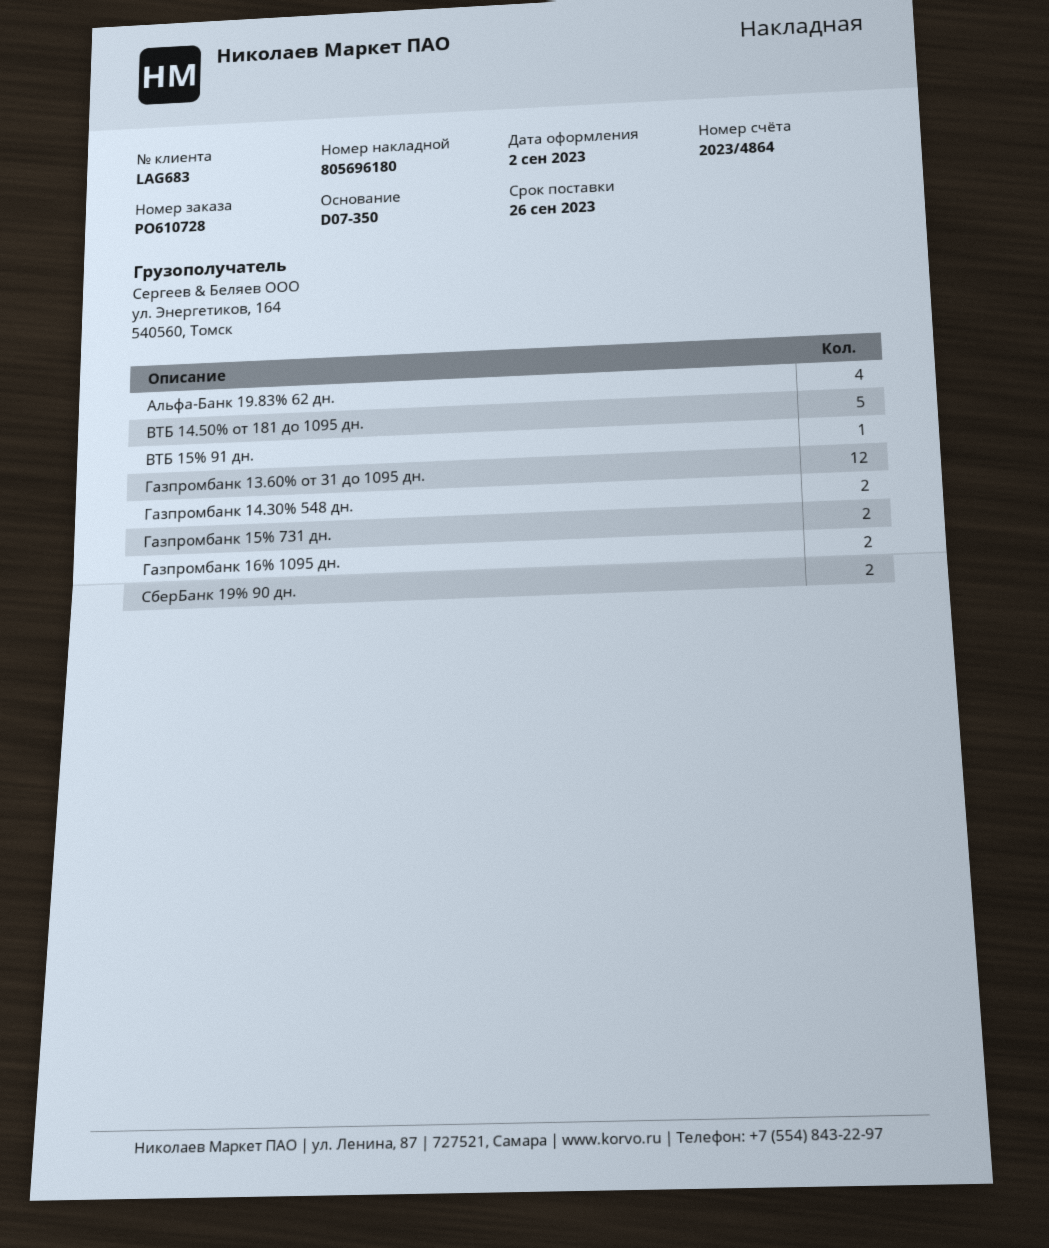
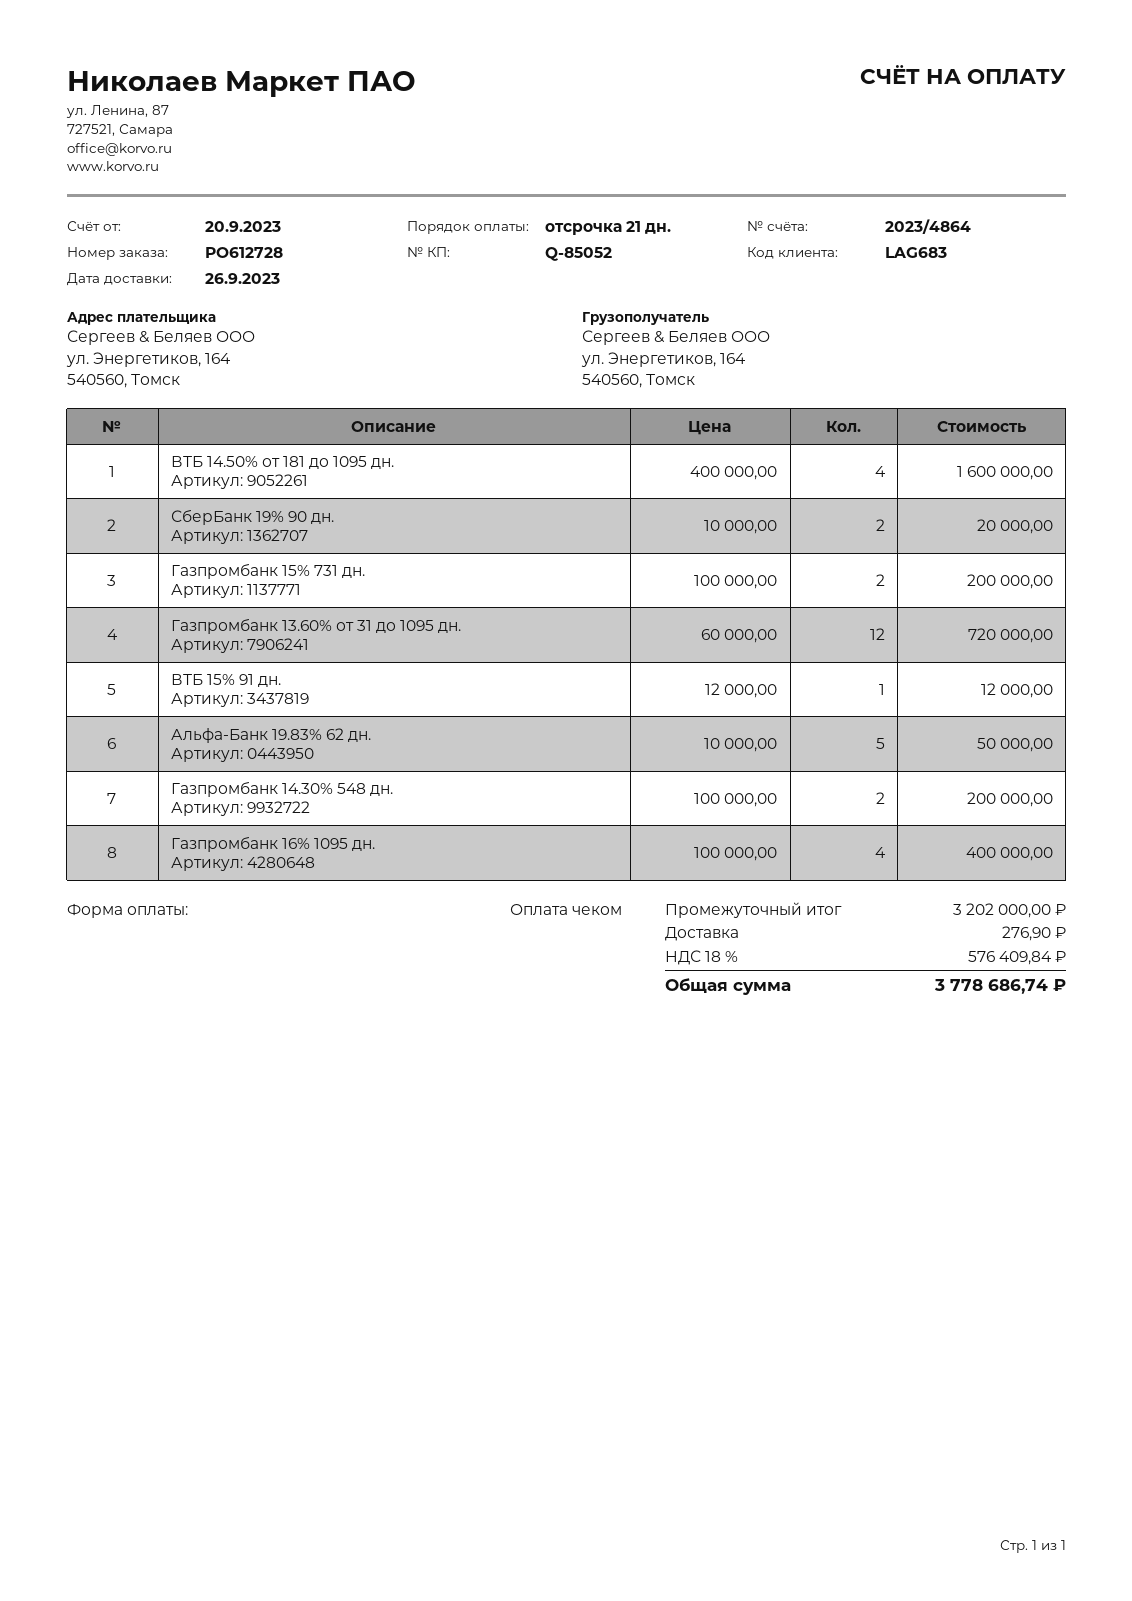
order number: PO610728 -> PO612728
Альфа-Банк 19.83% 62 дн.: 4 -> 5
ВТБ 14.50% от 181 до 1095 дн.: 5 -> 4
Газпромбанк 16% 1095 дн.: 2 -> 4

